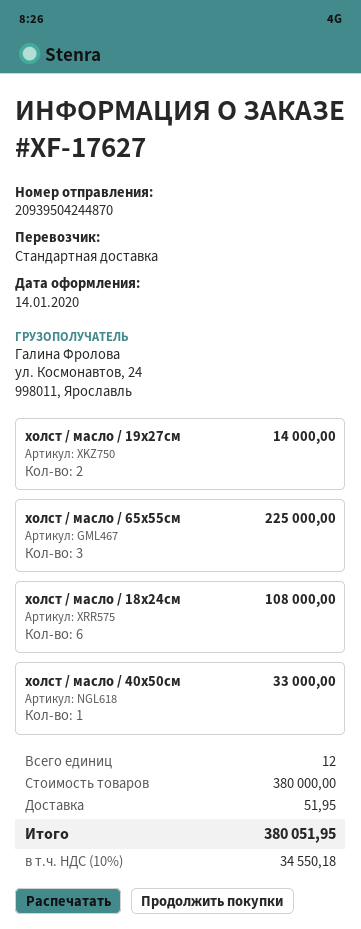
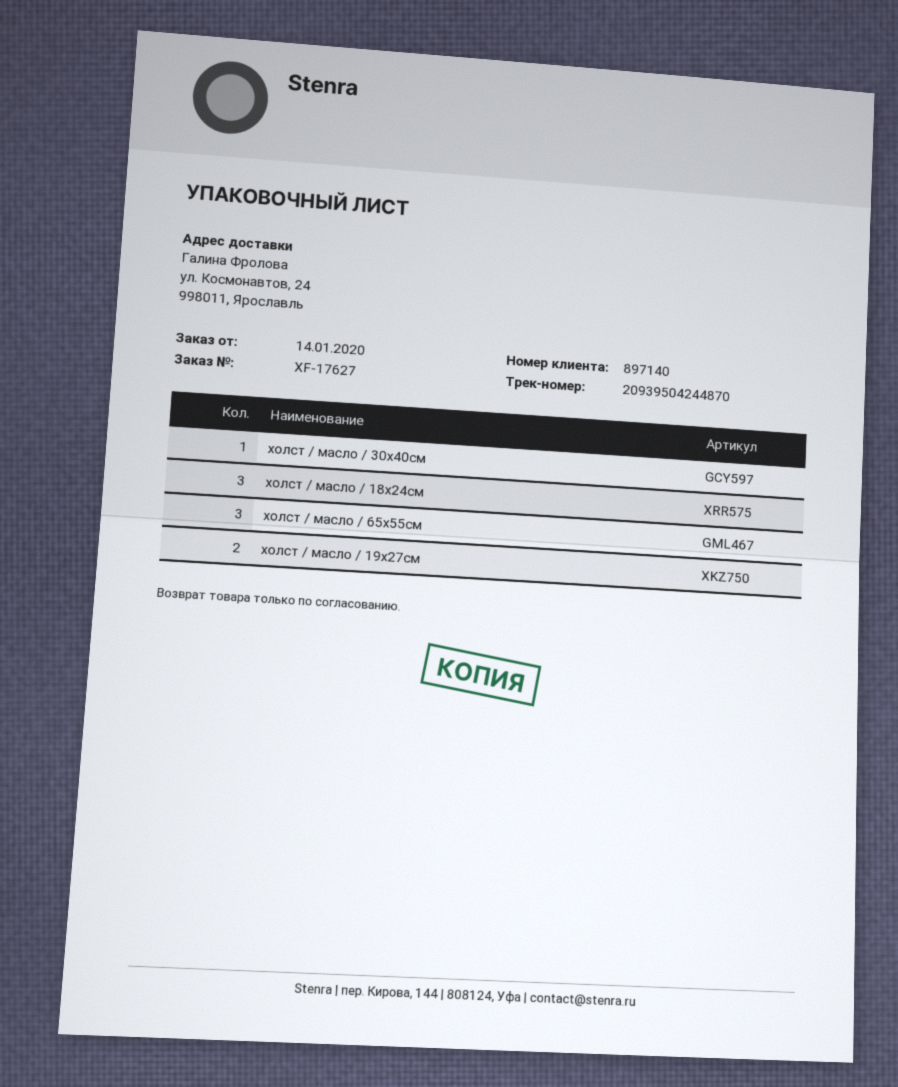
холст / масло / 18x24см: 6 -> 3
холст / масло / 40x50см: 1 -> none
холст / масло / 30x40см: none -> 1

